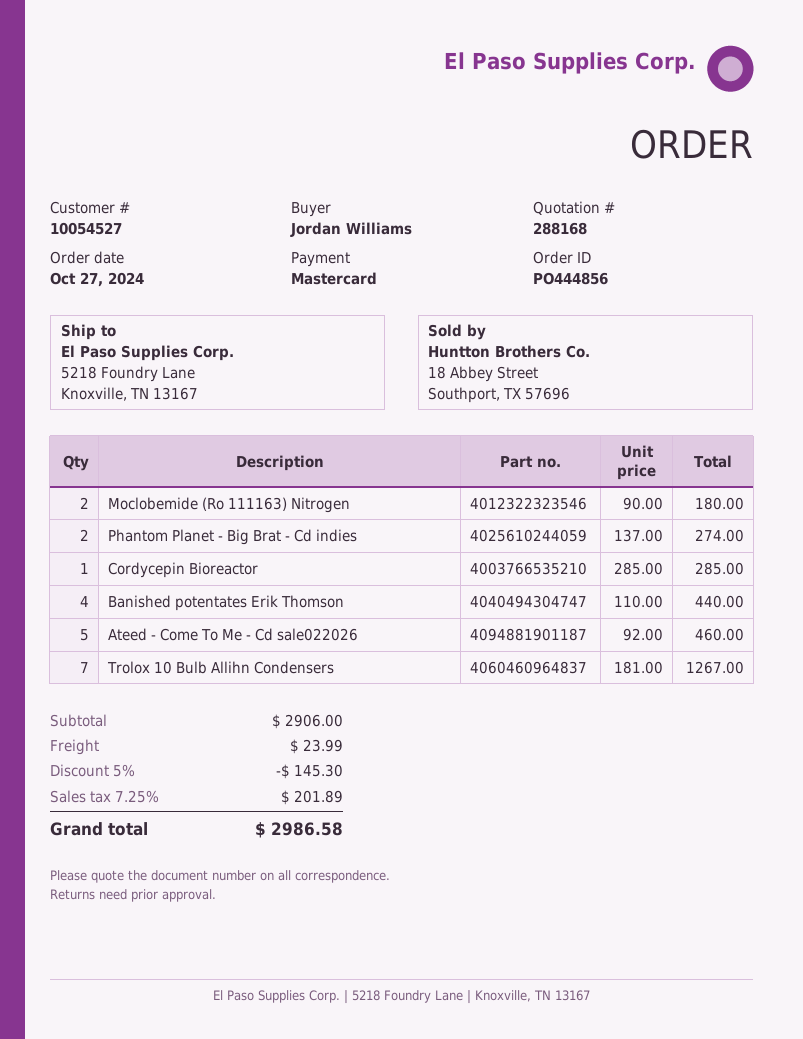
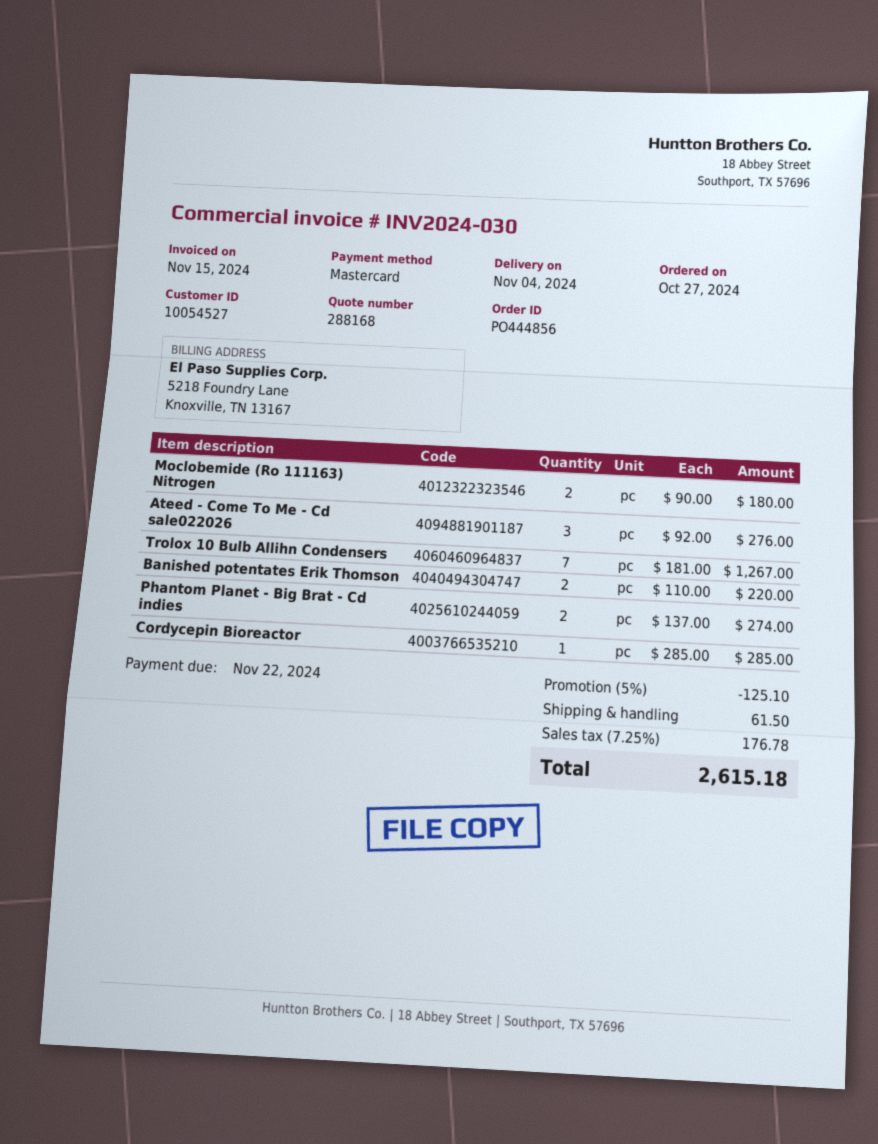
Banished potentates Erik Thomson: 4 x 110.00 = 440.00 -> 2 x 110.00 = 220.00
Ateed - Come To Me - Cd sale022026: 5 x 92.00 = 460.00 -> 3 x 92.00 = 276.00
discount: 5% = 145.30 -> 5% = 125.10
shipping: 23.99 -> 61.50
tax: 7.25% = 201.89 -> 7.25% = 176.78
total: 2986.58 -> 2615.18

